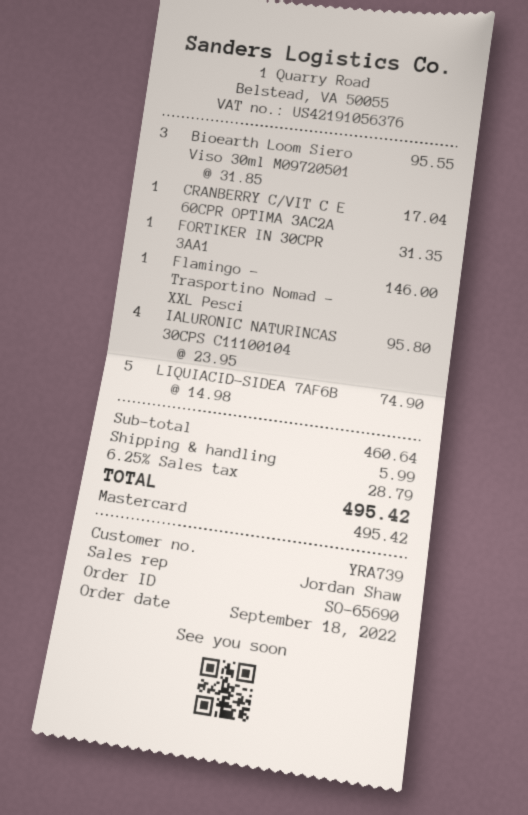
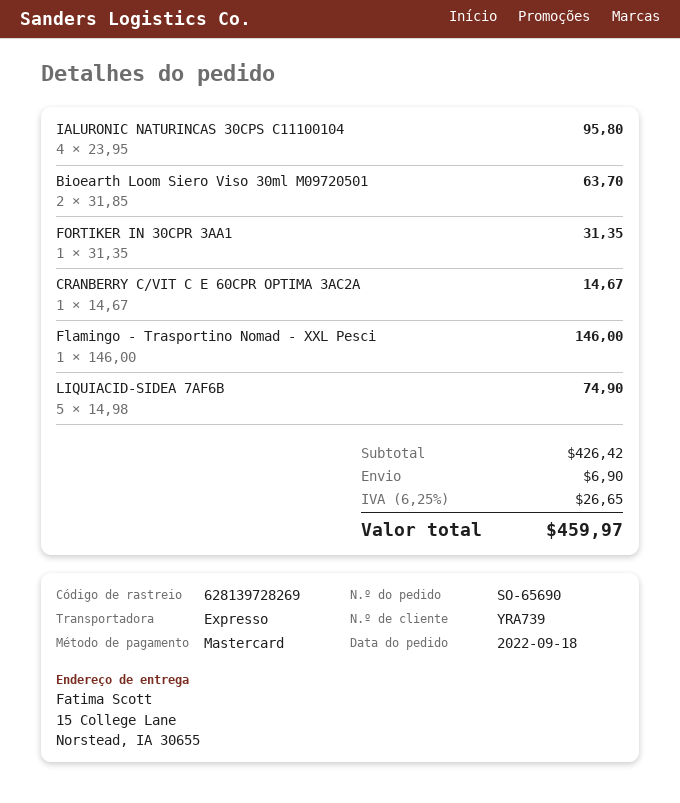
Bioearth Loom Siero Viso 30ml M09720501: 3 x 31.85 = 95.55 -> 2 x 31.85 = 63.70
CRANBERRY C/VIT C E 60CPR OPTIMA 3AC2A: 1 x 17.04 = 17.04 -> 1 x 14.67 = 14.67
subtotal: 460.64 -> 426.42
shipping: 5.99 -> 6.90
tax: 6.25% = 28.79 -> 6.25% = 26.65
total: 495.42 -> 459.97

